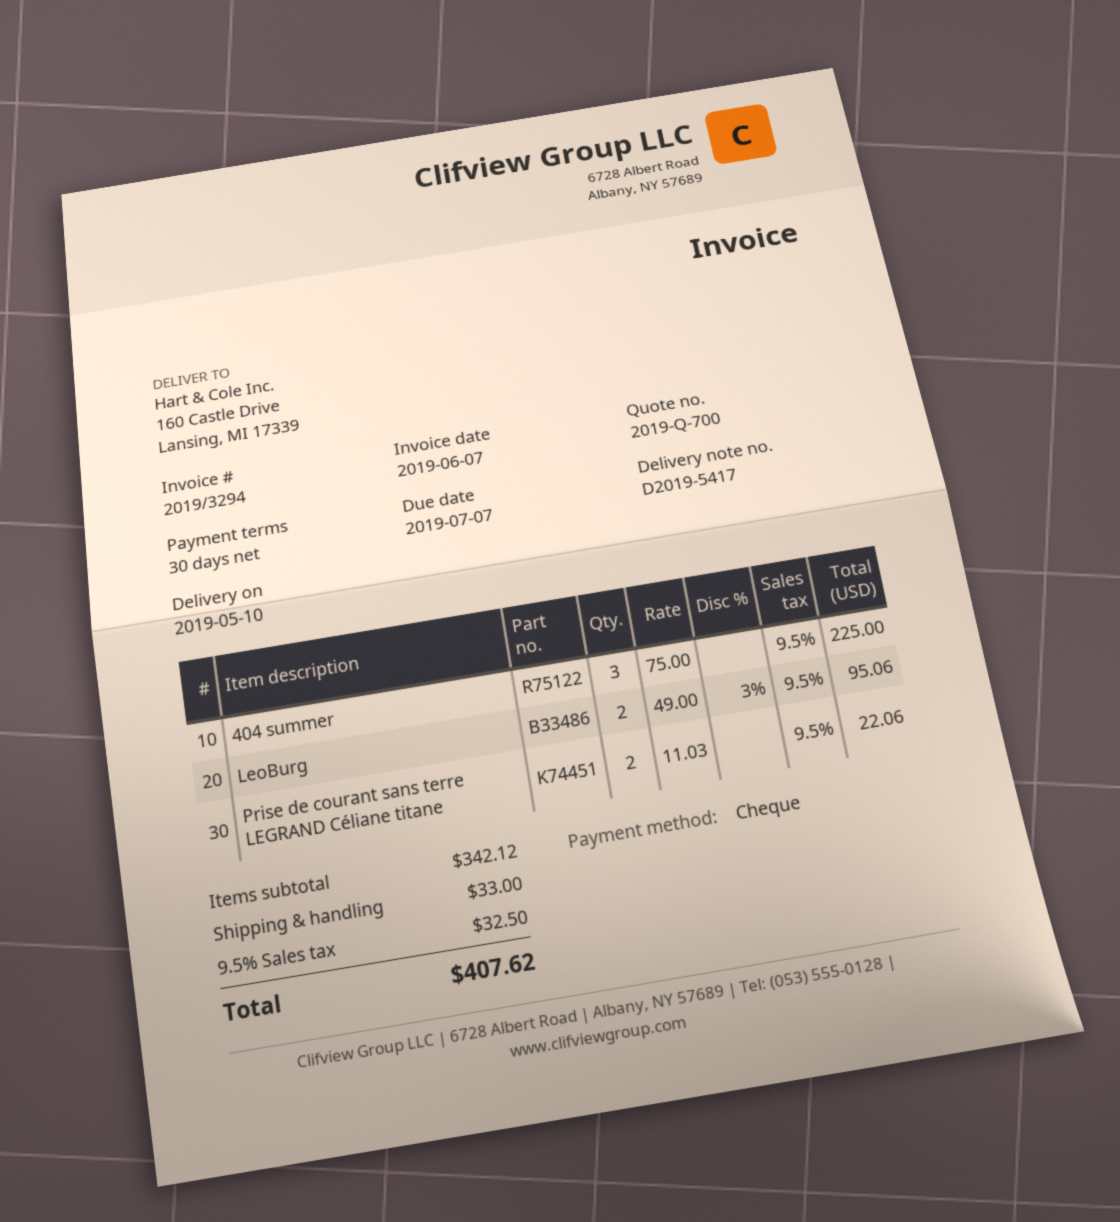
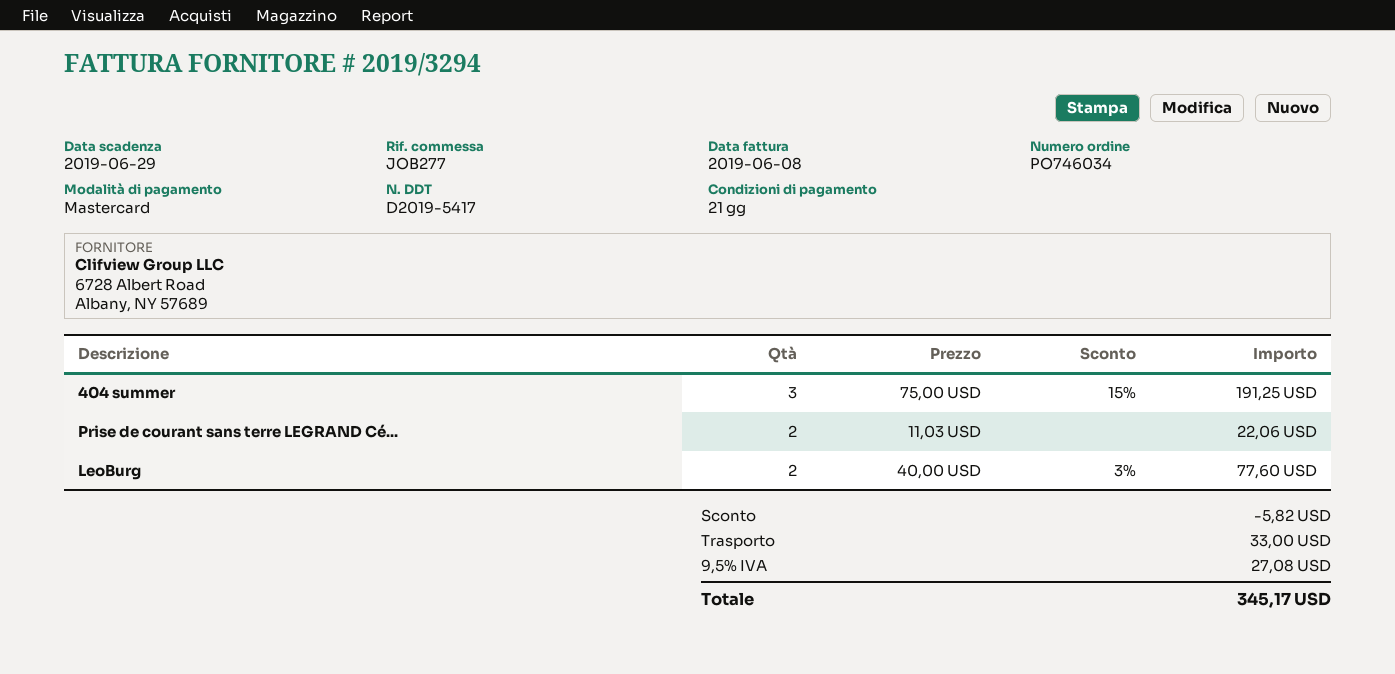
invoice date: 2019-06-07 -> 2019-06-08
payment terms: 30 days -> 21 days
due date: 2019-07-07 -> 2019-06-29
payment method: cheque -> Mastercard
404 summer: 3 x 75.00 = 225.00 -> 3 x 75.00 - 15% = 191.25
LeoBurg: 2 x 49.00 - 3% = 95.06 -> 2 x 40.00 - 3% = 77.60
discount: none -> 5.82
tax: 9.5% = 32.50 -> 9.5% = 27.08
total: 407.62 -> 345.17

